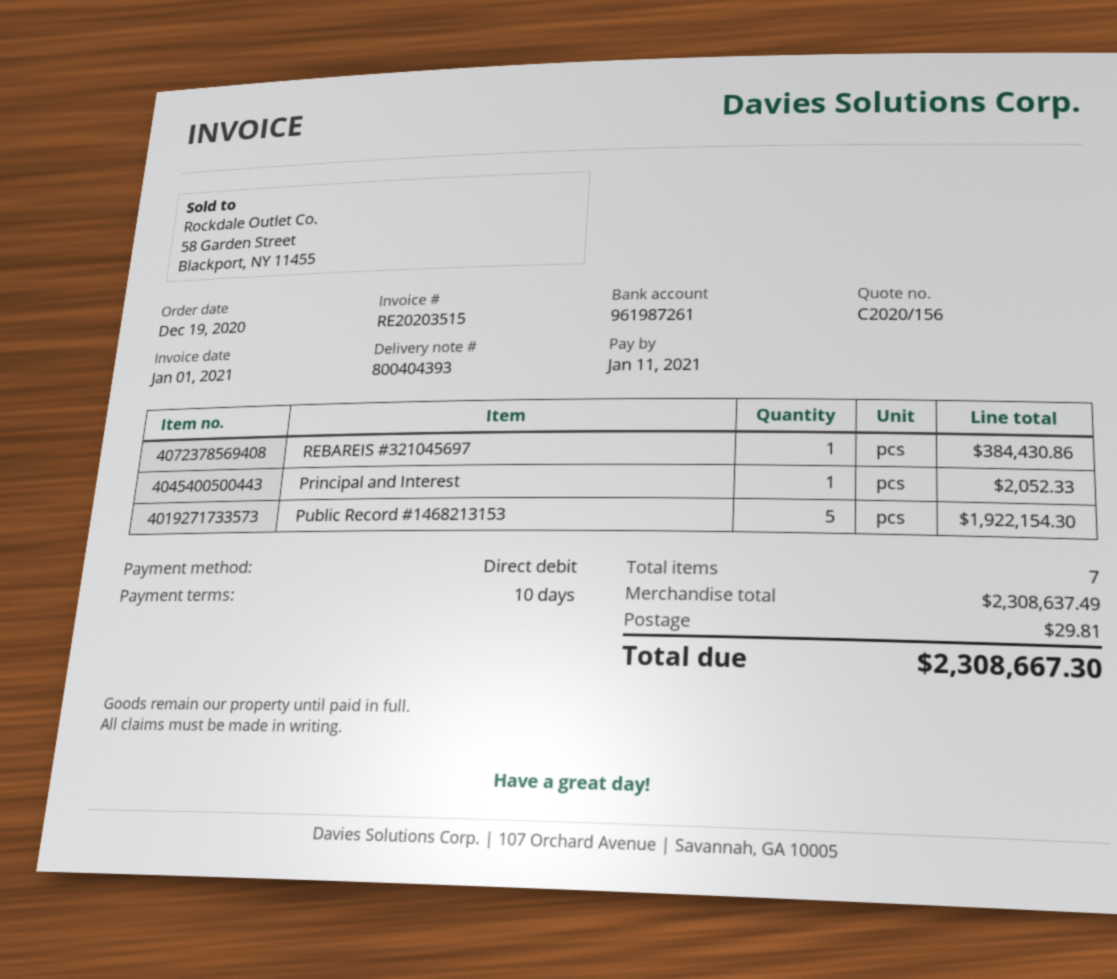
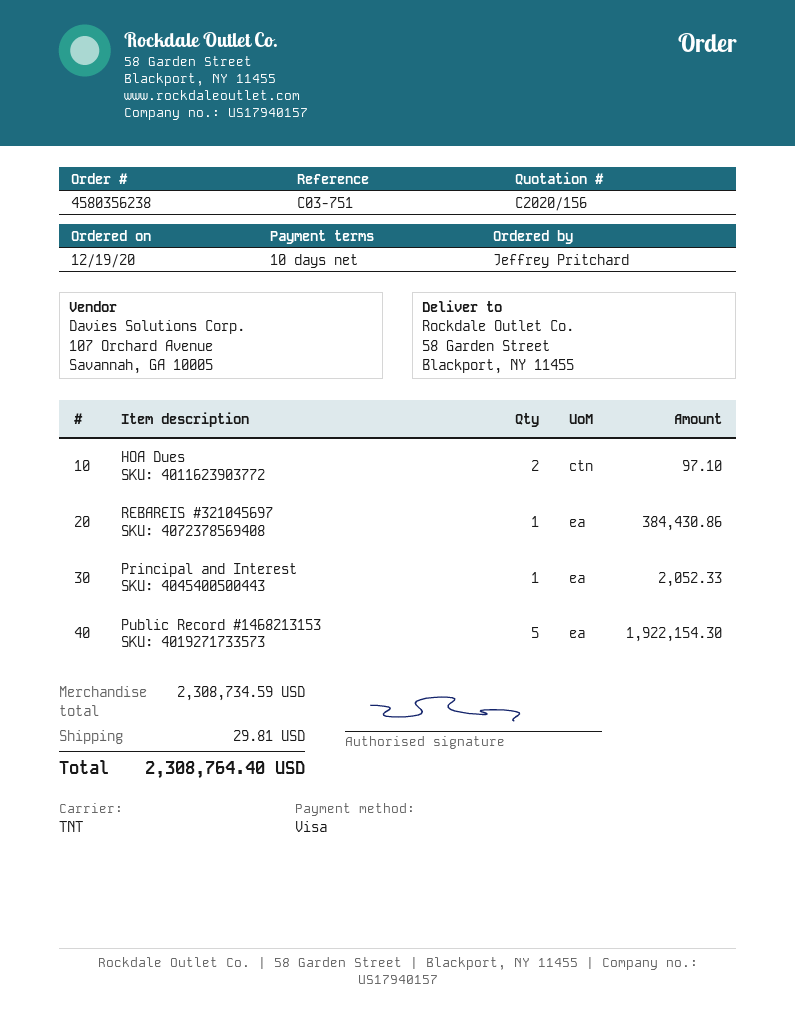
payment method: direct debit -> Visa
HOA Dues: none -> 2 for 97.10
subtotal: 2308637.49 -> 2308734.59
total: 2308667.30 -> 2308764.40

